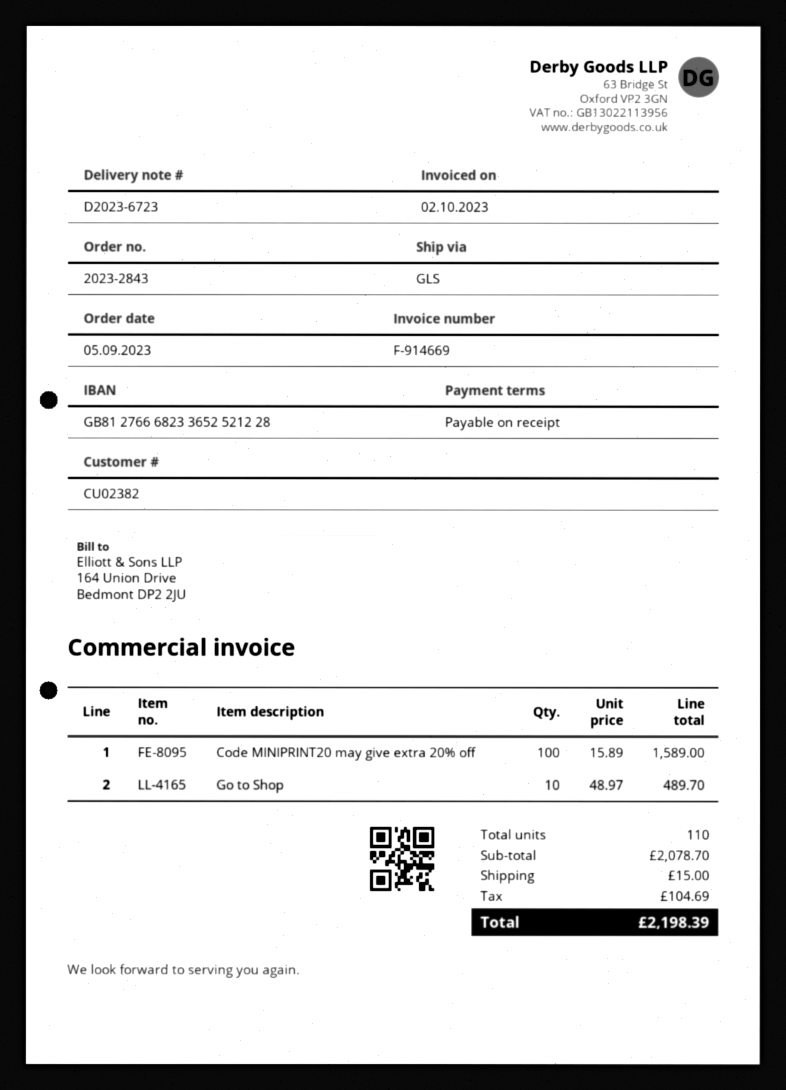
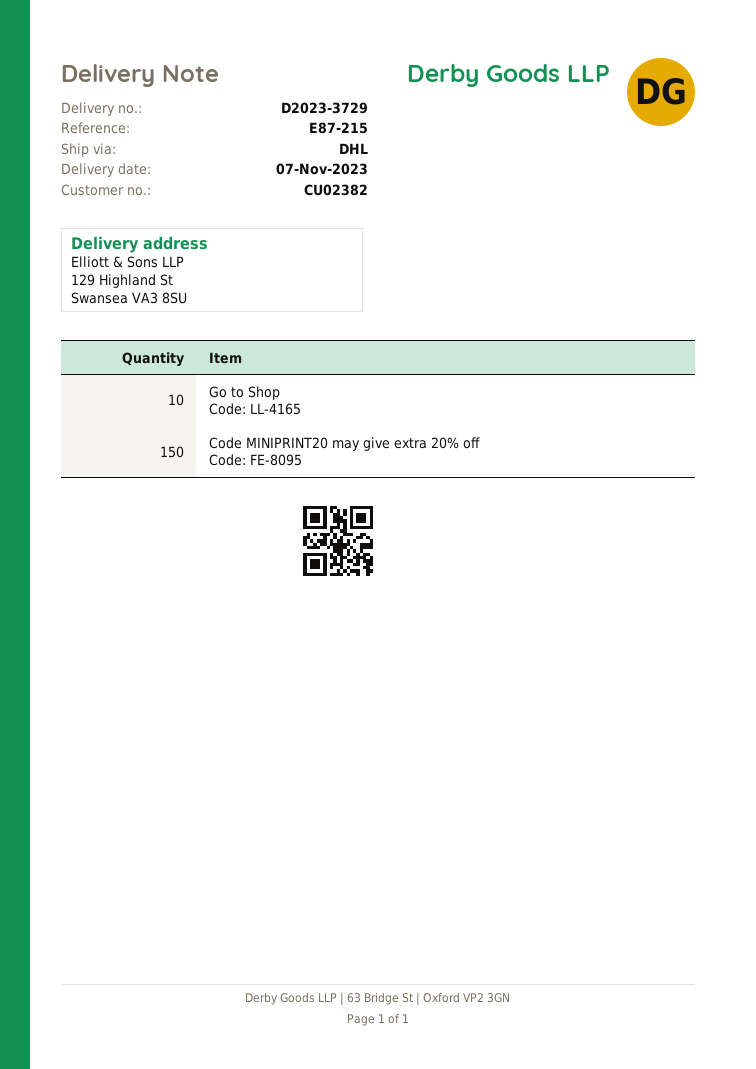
delivery note number: D2023-6723 -> D2023-3729
shipping method: GLS -> DHL
Code MINIPRINT20 may give extra 20% off: 100 -> 150

